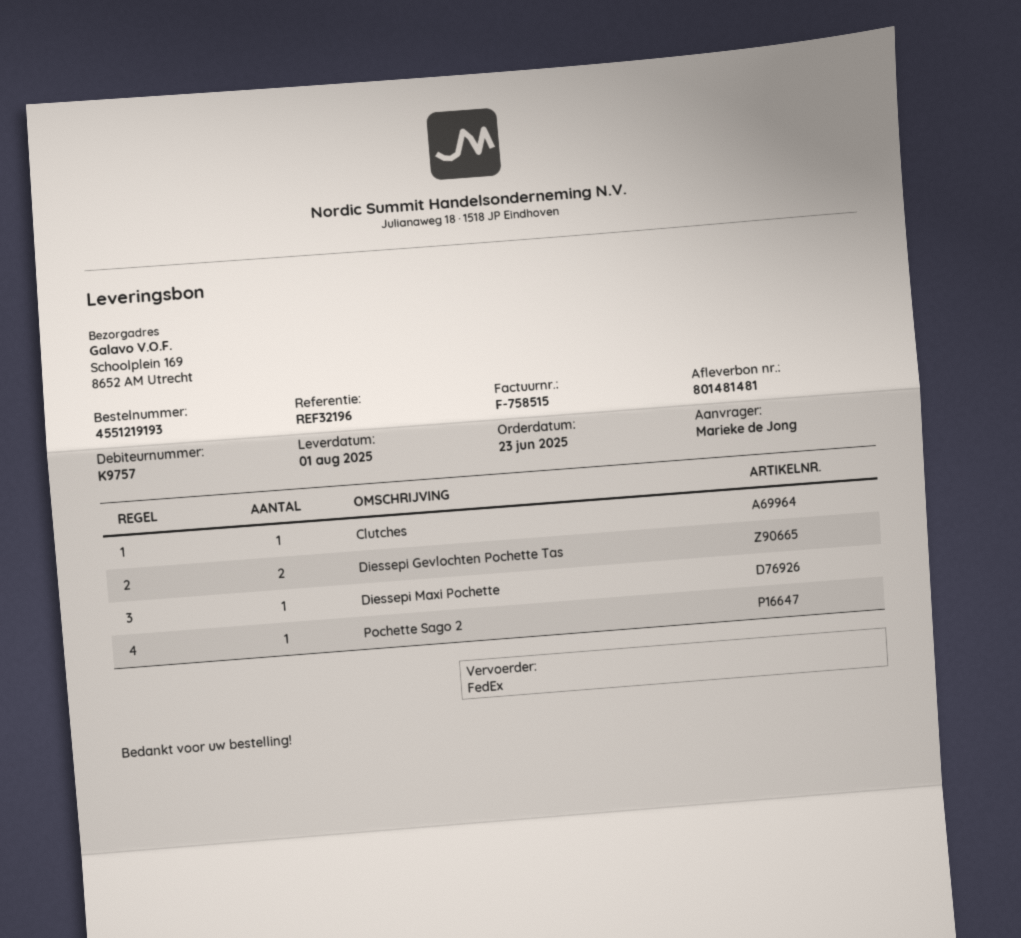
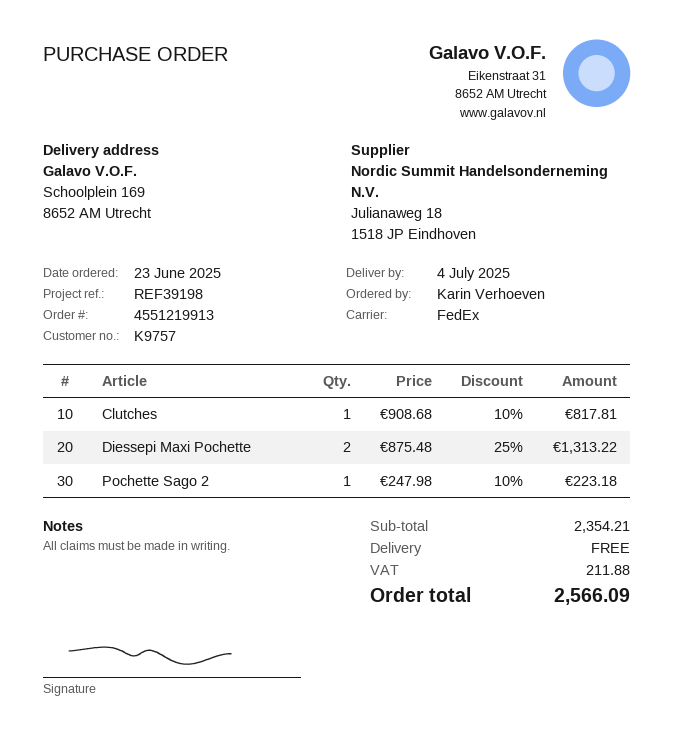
order number: 4551219193 -> 4551219913
delivery date: 2025-08-01 -> 2025-07-04
reference: REF32196 -> REF39198
ordered by: Marieke de Jong -> Karin Verhoeven
Diessepi Gevlochten Pochette Tas: 2 -> none
Diessepi Maxi Pochette: 1 -> 2

